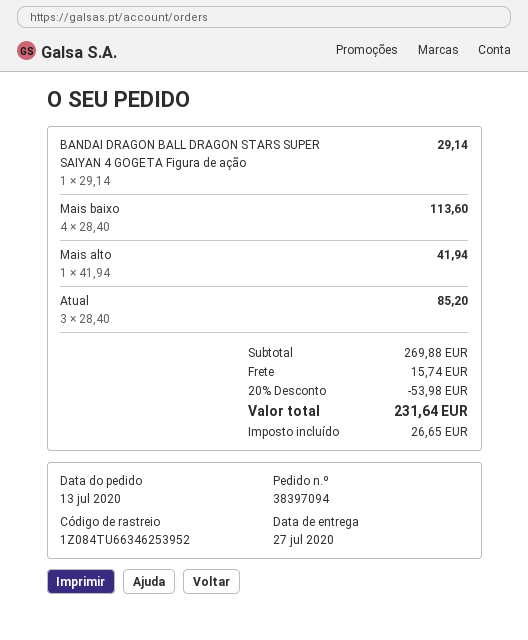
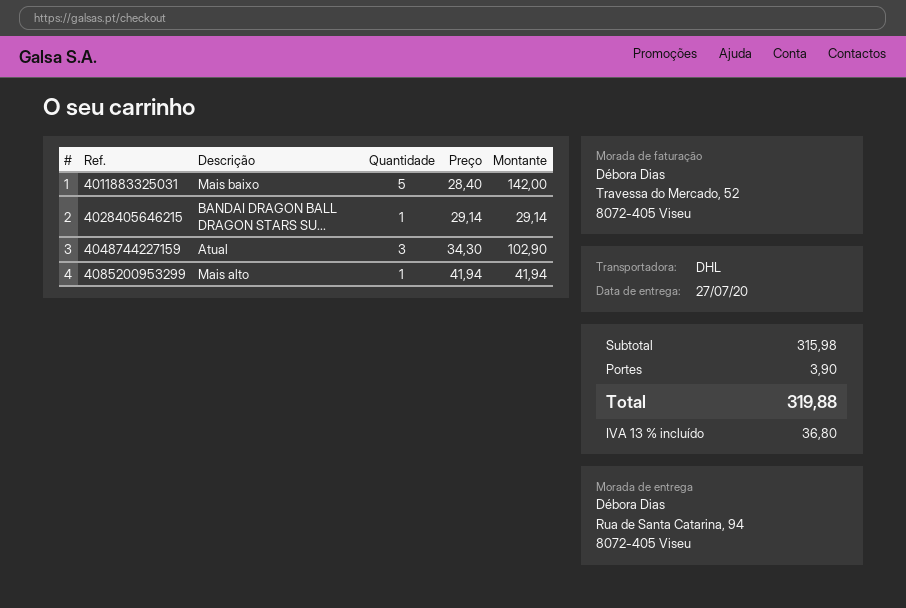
Mais baixo: 4 x 28.40 = 113.60 -> 5 x 28.40 = 142.00
Atual: 3 x 28.40 = 85.20 -> 3 x 34.30 = 102.90
subtotal: 269.88 -> 315.98
discount: 20% = 53.98 -> none
shipping: 15.74 -> 3.90
tax: 26.65 -> 36.80
total: 231.64 -> 319.88

